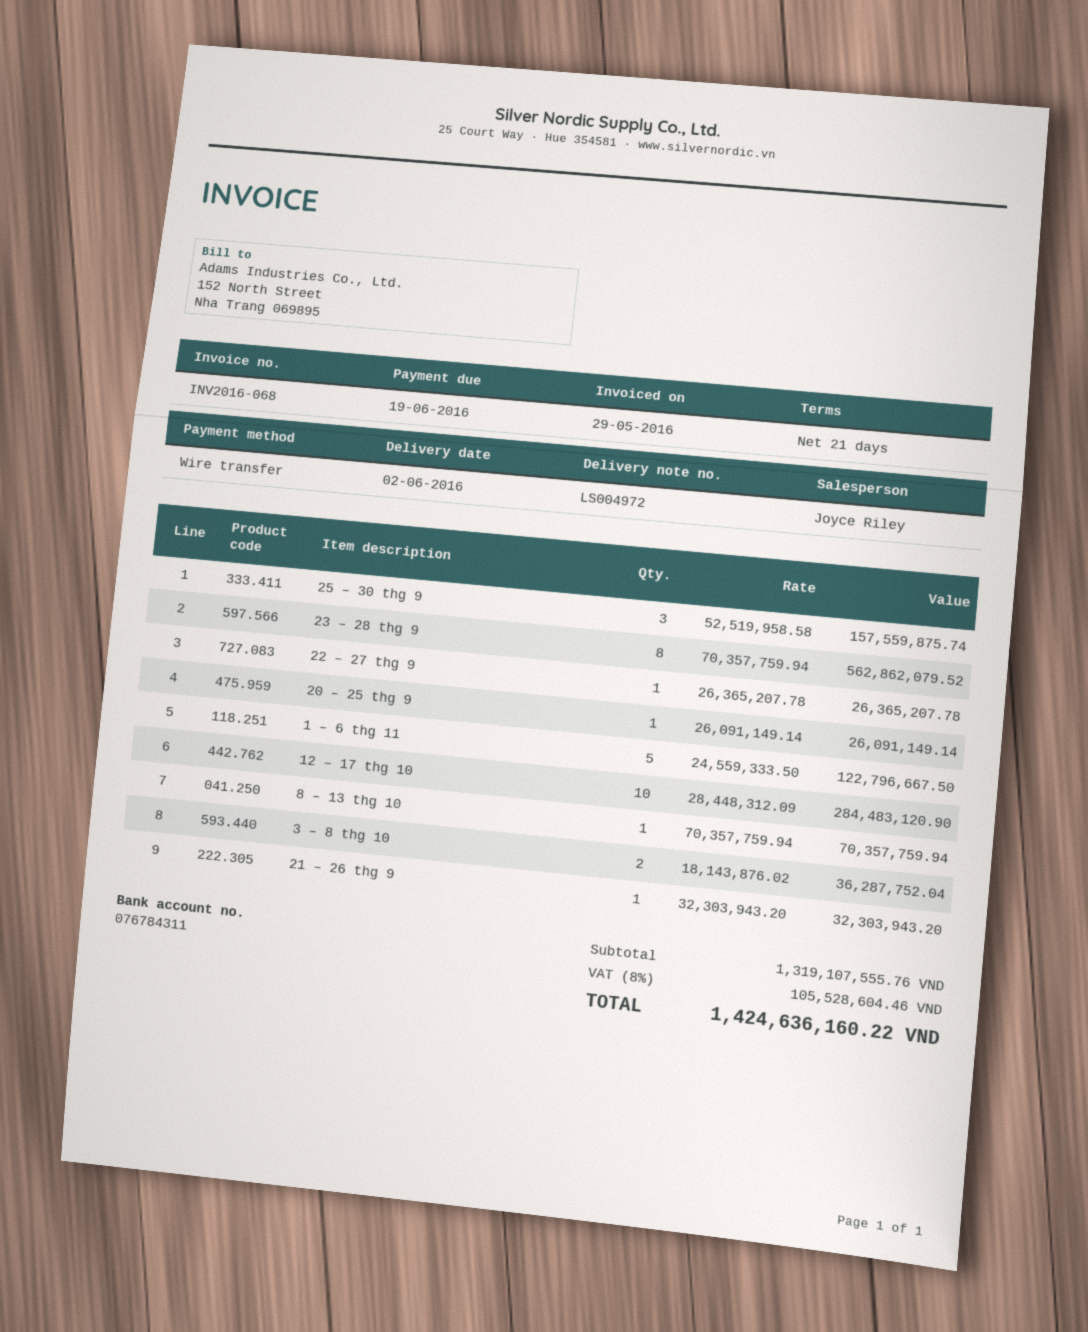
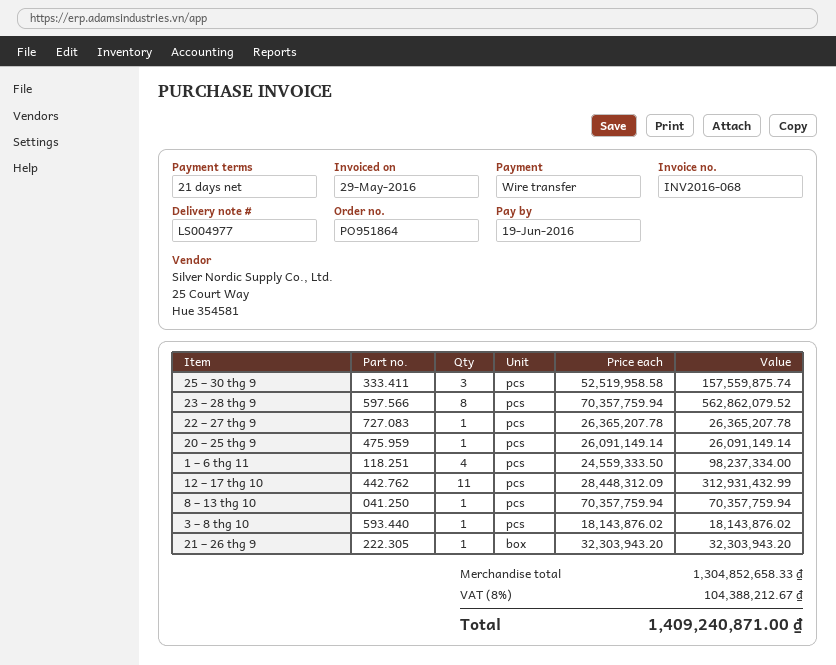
delivery note number: LS004972 -> LS004977
1 – 6 thg 11: 5 x 24559333.50 = 122796667.50 -> 4 x 24559333.50 = 98237334.00
12 – 17 thg 10: 10 x 28448312.09 = 284483120.90 -> 11 x 28448312.09 = 312931432.99
3 – 8 thg 10: 2 x 18143876.02 = 36287752.04 -> 1 x 18143876.02 = 18143876.02
subtotal: 1319107555.76 -> 1304852658.33
tax: 8% = 105528604.46 -> 8% = 104388212.67
total: 1424636160.22 -> 1409240871.00

